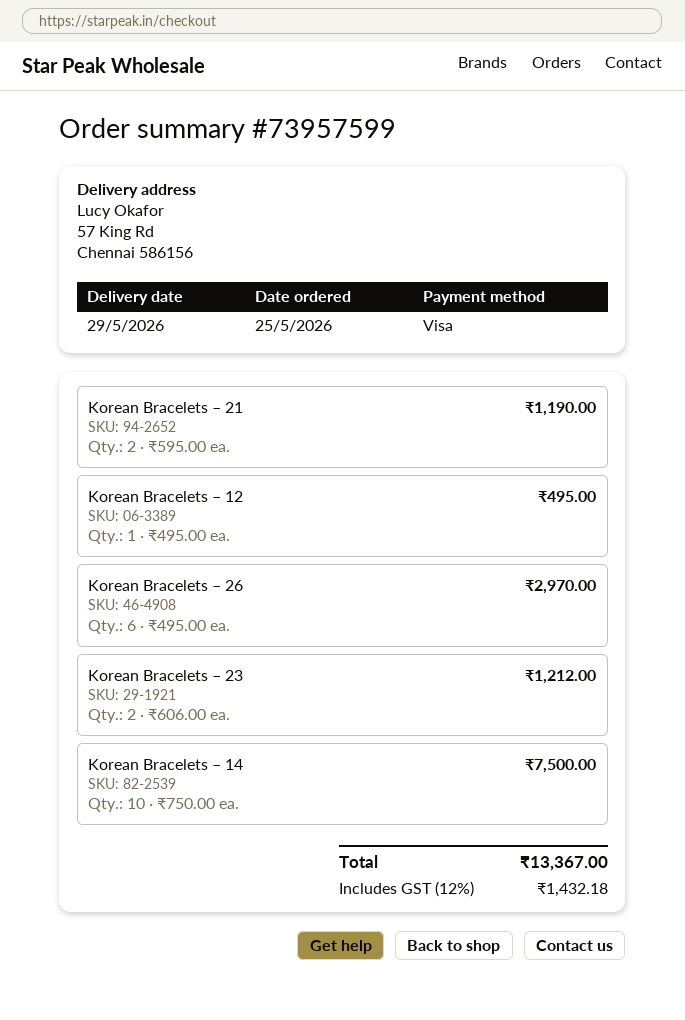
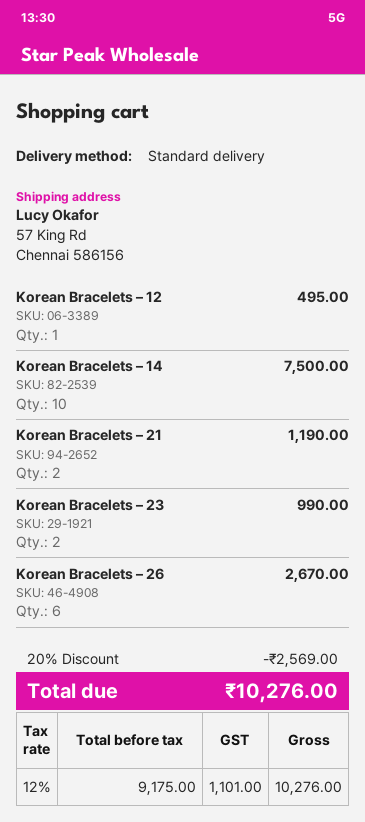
Korean Bracelets – 26: 6 for 2970.00 -> 6 for 2670.00
Korean Bracelets – 23: 2 for 1212.00 -> 2 for 990.00
discount: none -> 20% = 2569.00
tax: 12% = 1432.18 -> 12% = 1101.00
total: 13367.00 -> 10276.00

